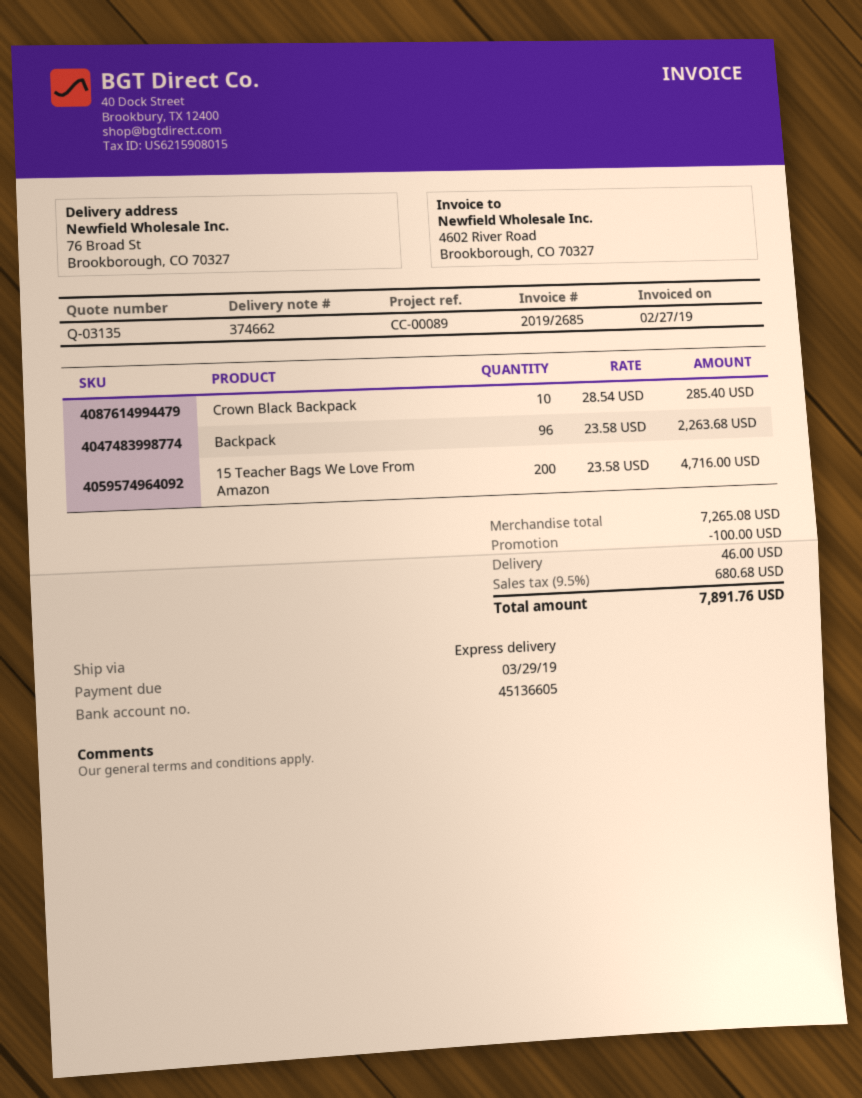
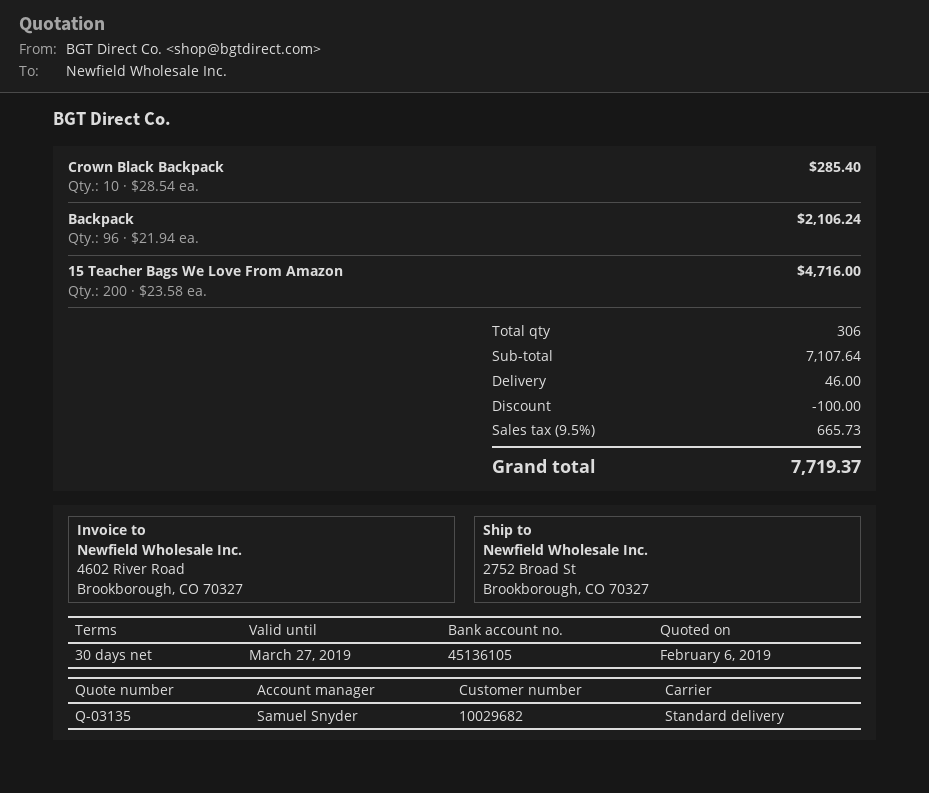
bank account: 45136605 -> 45136105
shipping method: express -> standard
ship to: 76 Broad St, Brookborough, CO 70327 -> 2752 Broad St, Brookborough, CO 70327
Backpack: 96 x 23.58 = 2263.68 -> 96 x 21.94 = 2106.24
subtotal: 7265.08 -> 7107.64
tax: 9.5% = 680.68 -> 9.5% = 665.73
total: 7891.76 -> 7719.37

